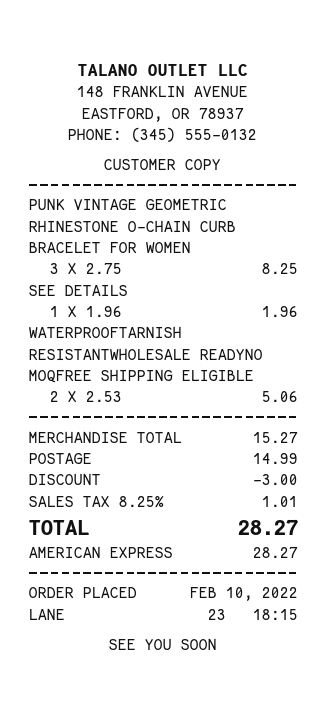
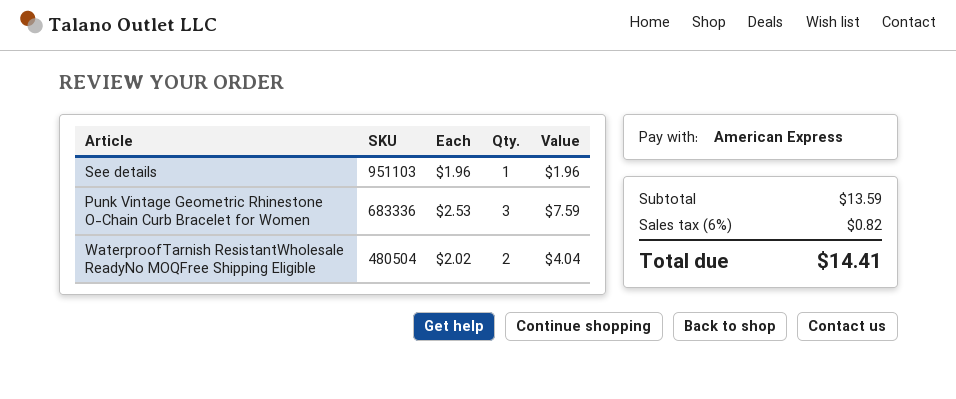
PUNK VINTAGE GEOMETRIC RHINESTONE O-CHAIN CURB BRACELET FOR WOMEN: 3 x 2.75 = 8.25 -> 3 x 2.53 = 7.59
WATERPROOFTARNISH RESISTANTWHOLESALE READYNO MOQFREE SHIPPING ELIGIBLE: 2 x 2.53 = 5.06 -> 2 x 2.02 = 4.04
subtotal: 15.27 -> 13.59
discount: 3.00 -> none
shipping: 14.99 -> none
tax: 8.25% = 1.01 -> 6% = 0.82
total: 28.27 -> 14.41

